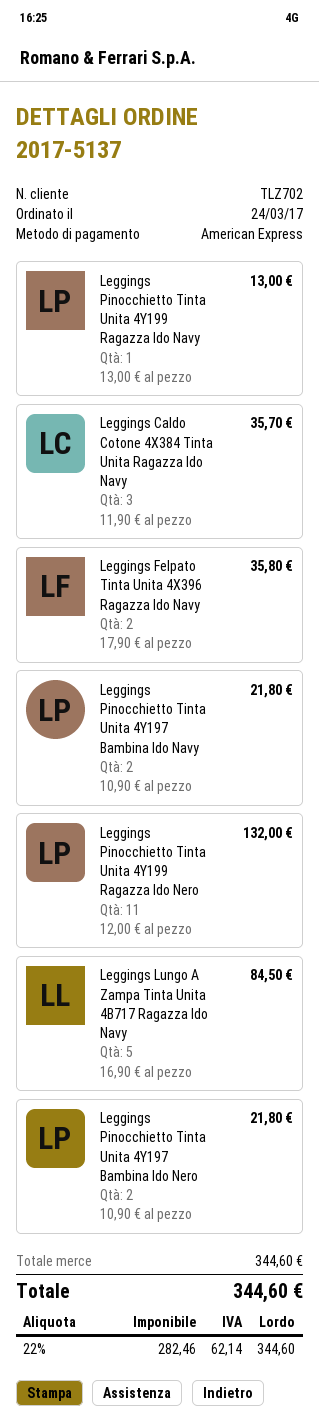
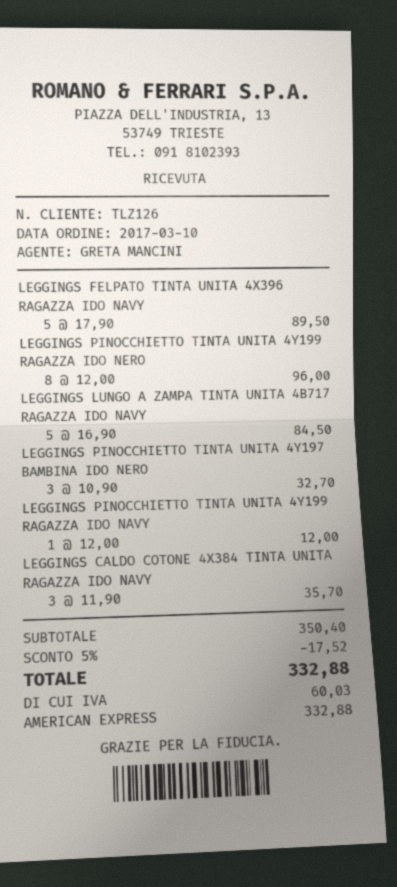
order date: 2017-03-24 -> 2017-03-10
customer number: TLZ702 -> TLZ126
Leggings Pinocchietto Tinta Unita 4Y199 Ragazza Ido Navy: 1 x 13.00 = 13.00 -> 1 x 12.00 = 12.00
Leggings Felpato Tinta Unita 4X396 Ragazza Ido Navy: 2 x 17.90 = 35.80 -> 5 x 17.90 = 89.50
Leggings Pinocchietto Tinta Unita 4Y197 Bambina Ido Navy: 2 x 10.90 = 21.80 -> none
Leggings Pinocchietto Tinta Unita 4Y199 Ragazza Ido Nero: 11 x 12.00 = 132.00 -> 8 x 12.00 = 96.00
Leggings Pinocchietto Tinta Unita 4Y197 Bambina Ido Nero: 2 x 10.90 = 21.80 -> 3 x 10.90 = 32.70
subtotal: 344.60 -> 350.40
discount: none -> 5% = 17.52
tax: 62.14 -> 60.03
total: 344.60 -> 332.88

